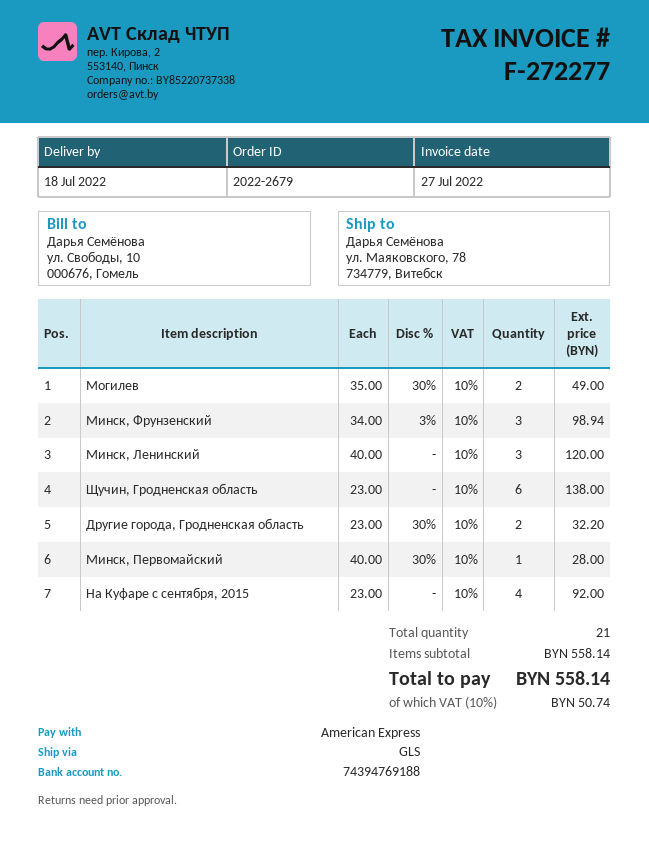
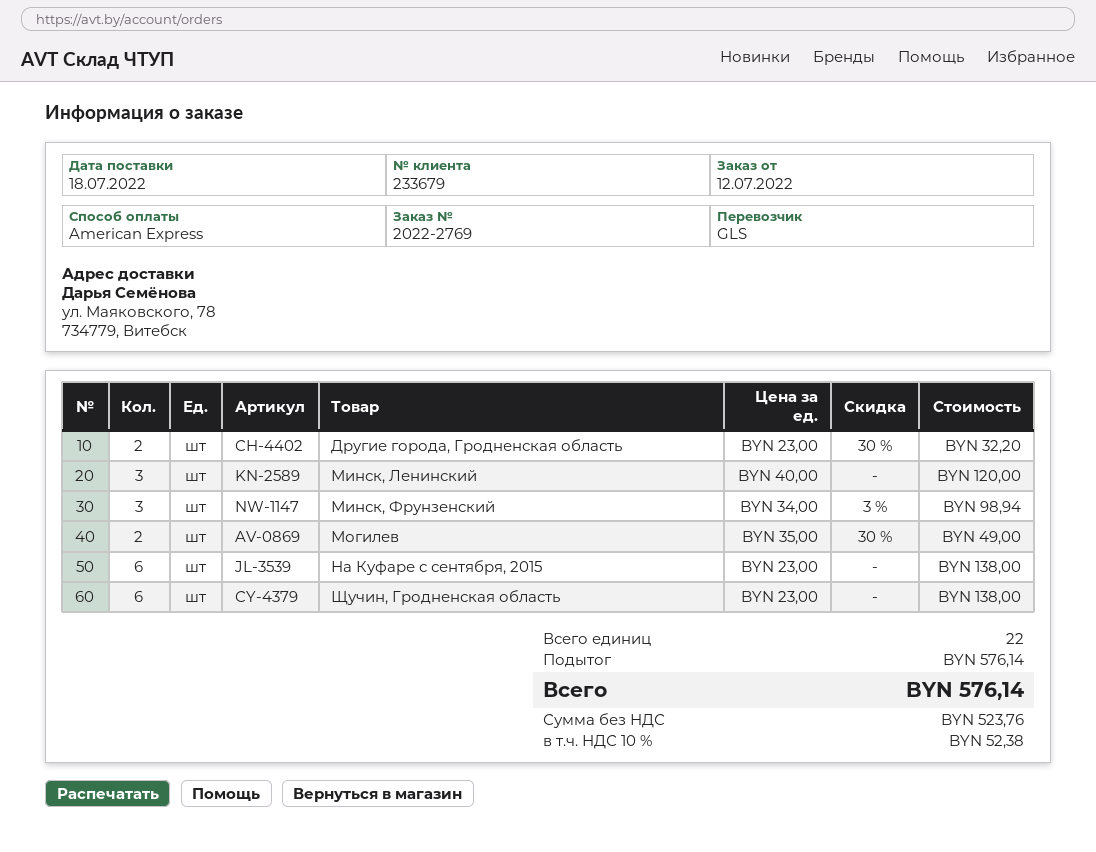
order number: 2022-2679 -> 2022-2769
Минск, Первомайский: 1 x 40.00 - 30% = 28.00 -> none
На Куфаре с сентября, 2015: 4 x 23.00 = 92.00 -> 6 x 23.00 = 138.00
total quantity: 21 -> 22
subtotal: 558.14 -> 576.14
tax: 10% = 50.74 -> 10% = 52.38
total: 558.14 -> 576.14

